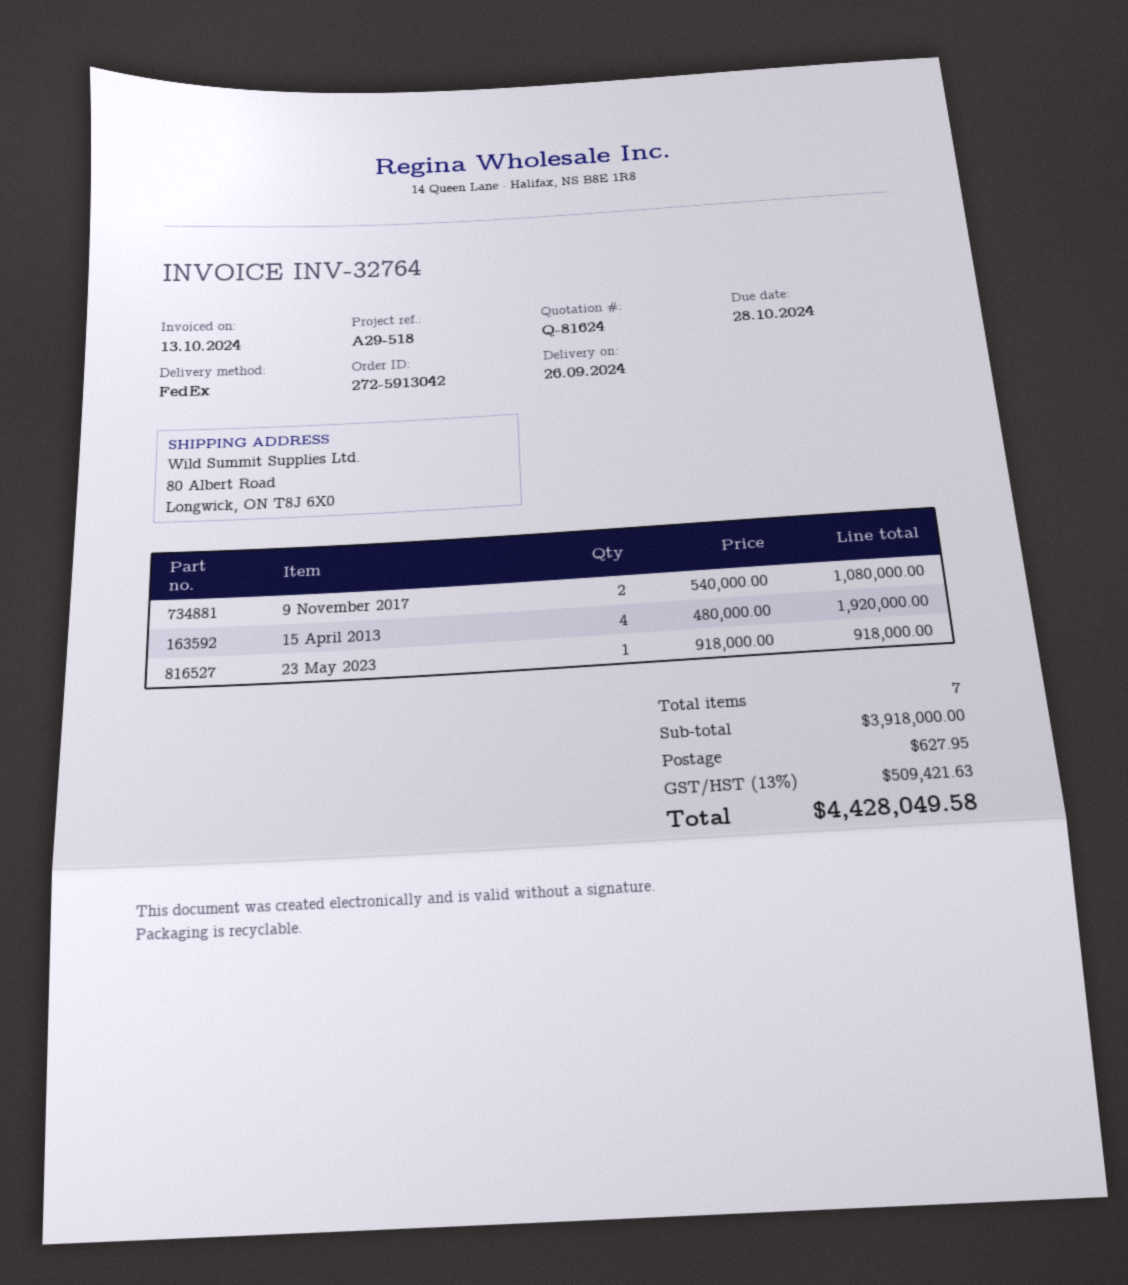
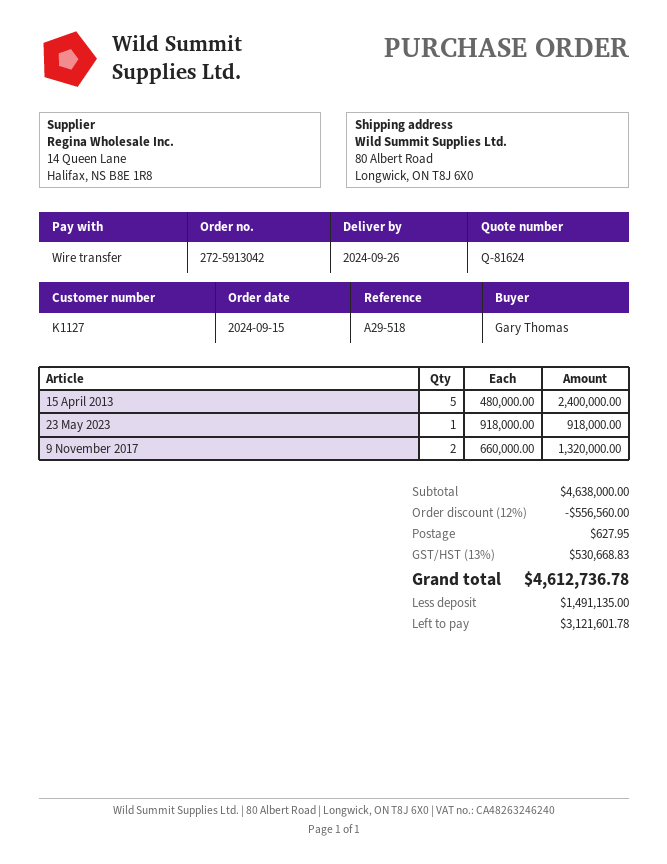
9 November 2017: 2 x 540000.00 = 1080000.00 -> 2 x 660000.00 = 1320000.00
15 April 2013: 4 x 480000.00 = 1920000.00 -> 5 x 480000.00 = 2400000.00
subtotal: 3918000.00 -> 4638000.00
discount: none -> 12% = 556560.00
tax: 13% = 509421.63 -> 13% = 530668.83
total: 4428049.58 -> 4612736.78

